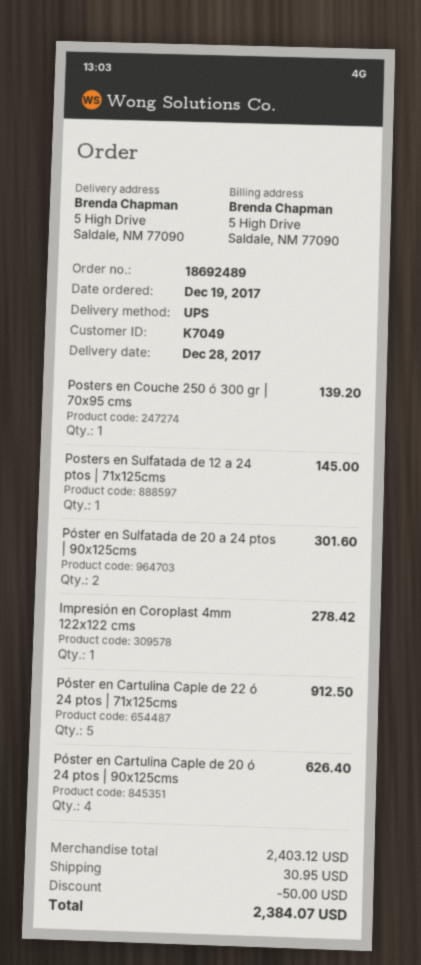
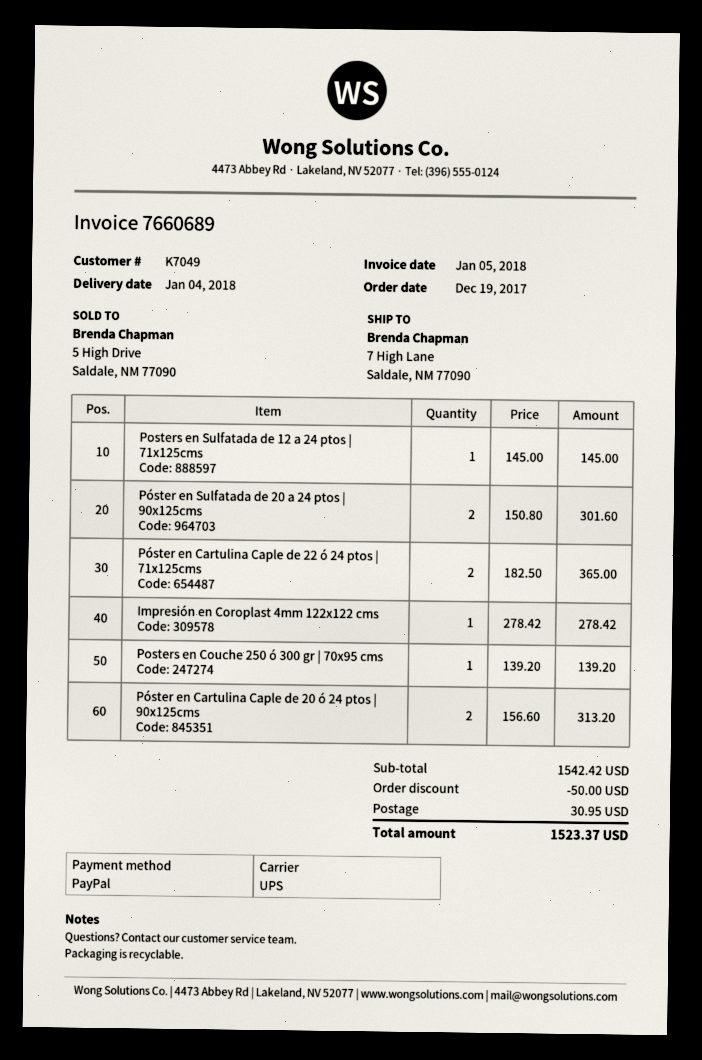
delivery date: 2017-12-28 -> 2018-01-04
ship to: 5 High Drive, Saldale, NM 77090 -> 7 High Lane, Saldale, NM 77090
Póster en Cartulina Caple de 22 ó 24 ptos | 71x125cms: 5 for 912.50 -> 2 for 365.00
Póster en Cartulina Caple de 20 ó 24 ptos | 90x125cms: 4 for 626.40 -> 2 for 313.20
subtotal: 2403.12 -> 1542.42
total: 2384.07 -> 1523.37

